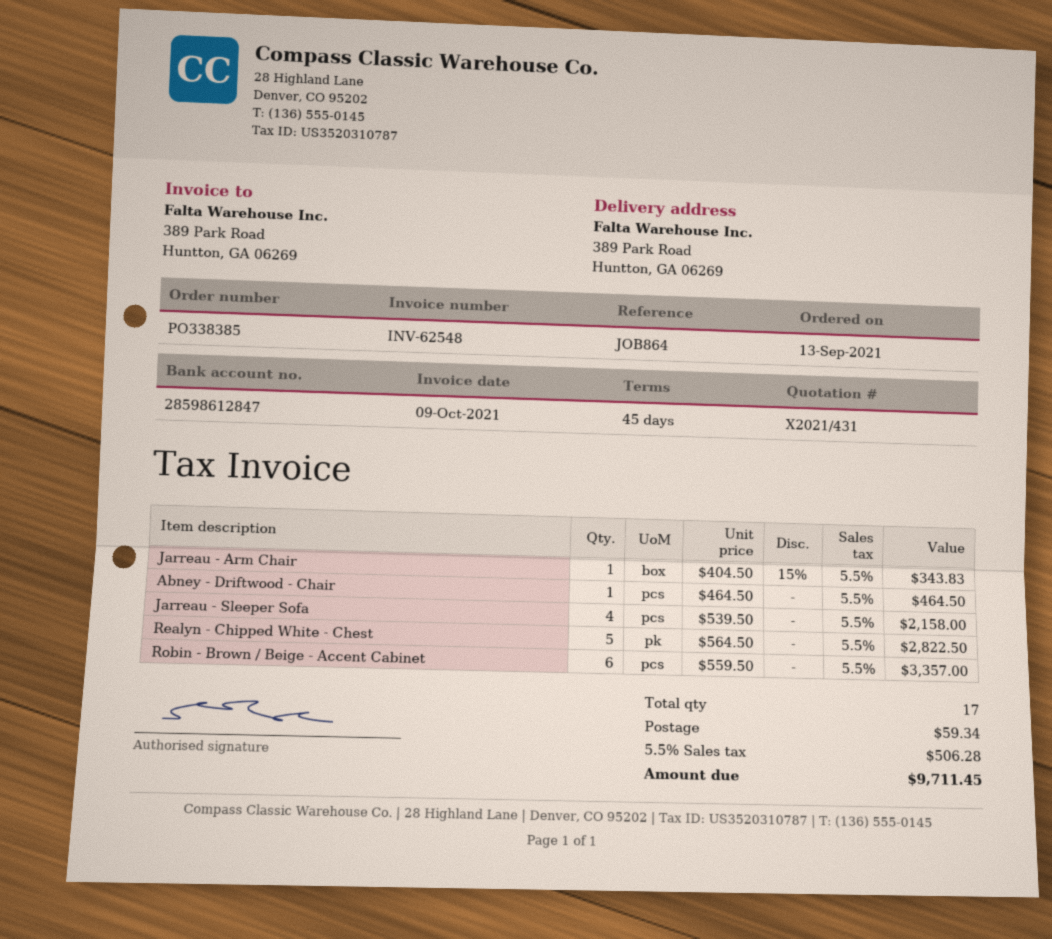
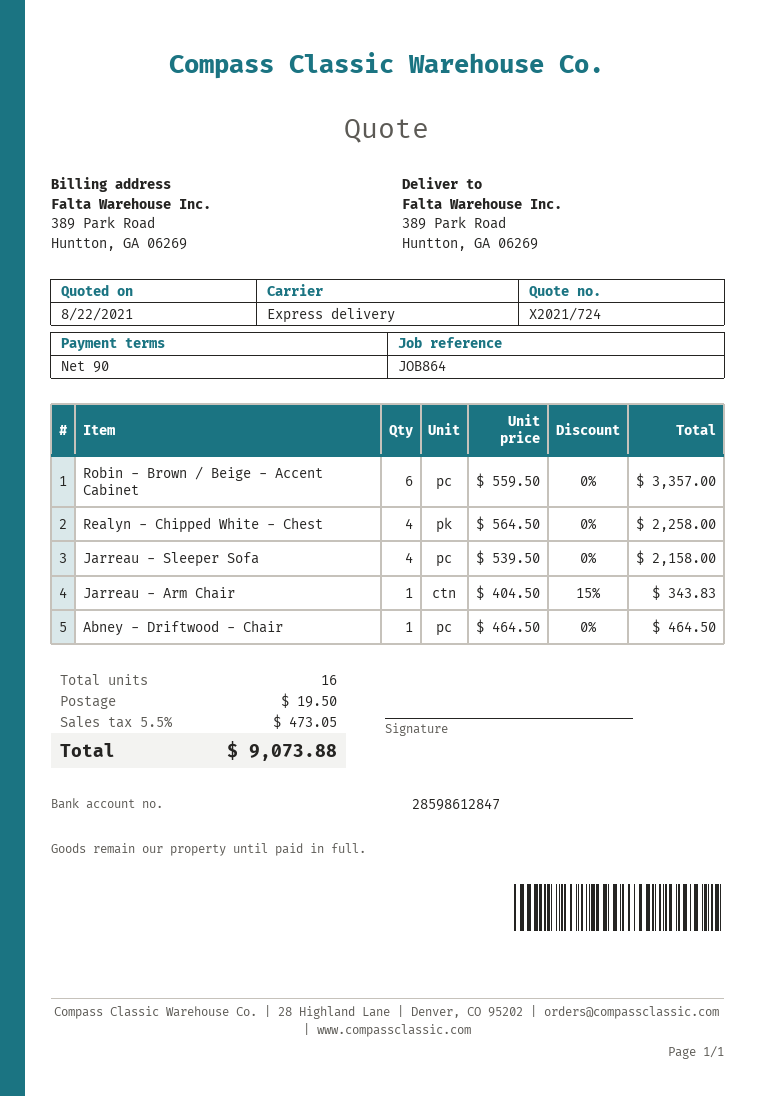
quote number: X2021/431 -> X2021/724
payment terms: 45 days -> 90 days
Realyn - Chipped White - Chest: 5 x 564.50 = 2822.50 -> 4 x 564.50 = 2258.00
total quantity: 17 -> 16
shipping: 59.34 -> 19.50
tax: 5.5% = 506.28 -> 5.5% = 473.05
total: 9711.45 -> 9073.88

